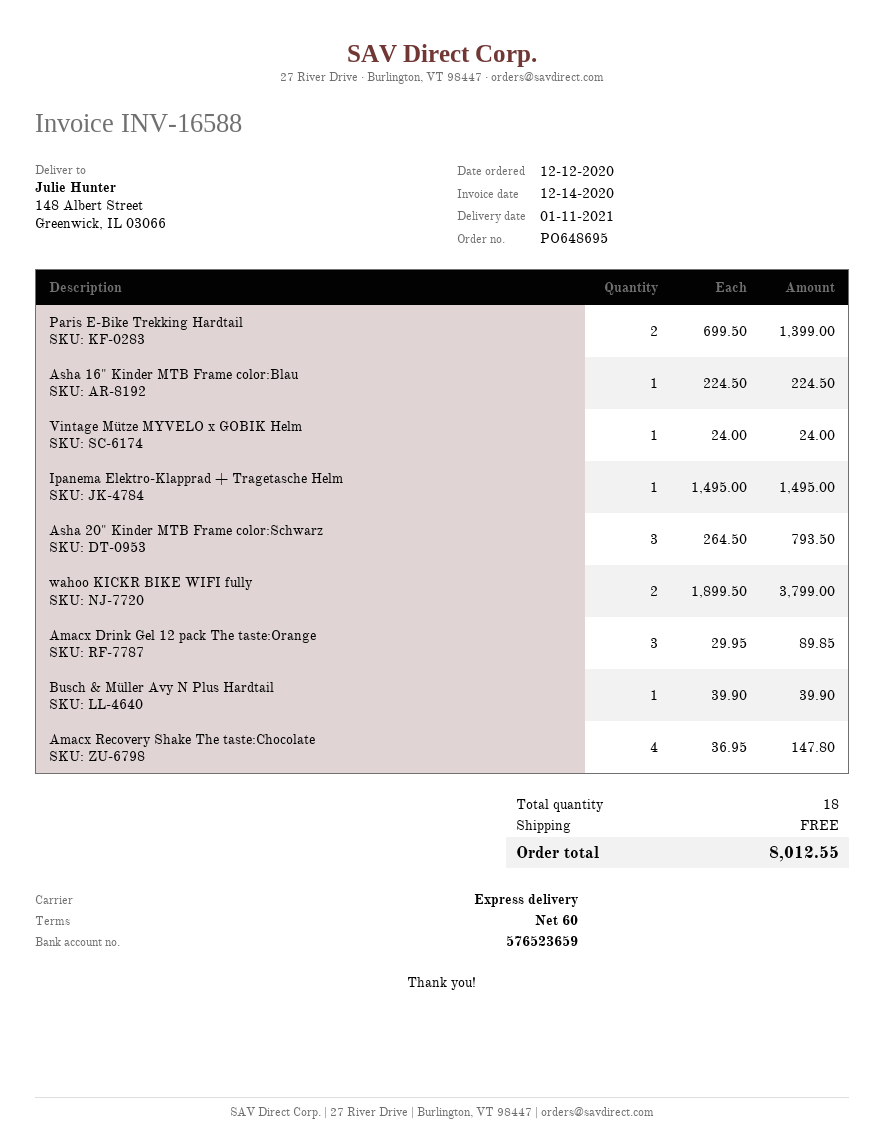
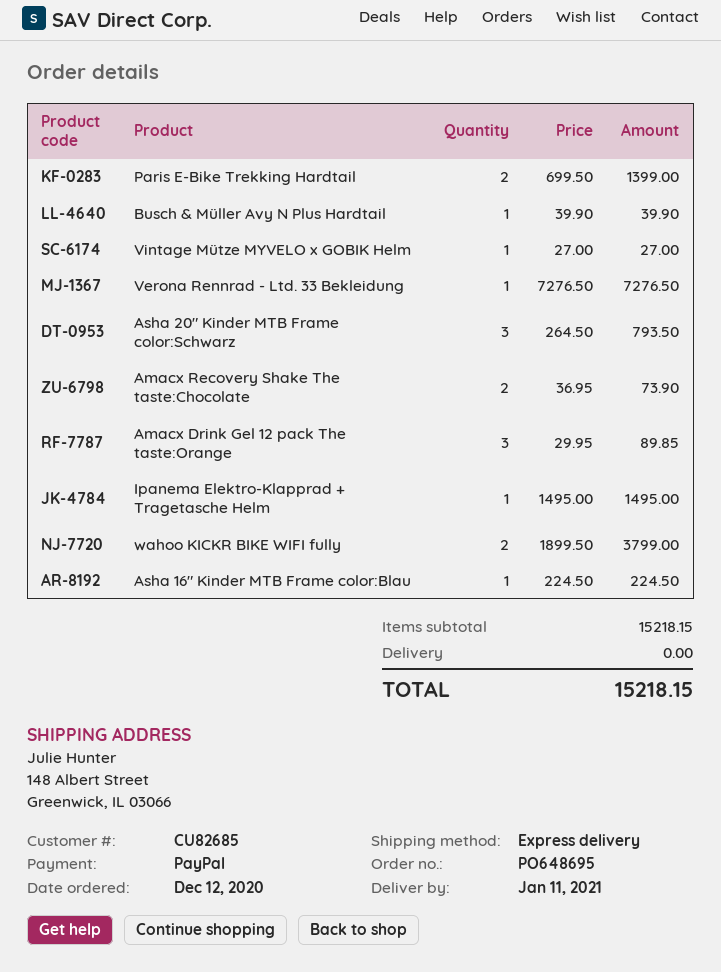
Vintage Mütze MYVELO x GOBIK Helm: 1 x 24.00 = 24.00 -> 1 x 27.00 = 27.00
Amacx Recovery Shake The taste:Chocolate: 4 x 36.95 = 147.80 -> 2 x 36.95 = 73.90
Verona Rennrad - Ltd. 33 Bekleidung: none -> 1 x 7276.50 = 7276.50
total: 8012.55 -> 15218.15

